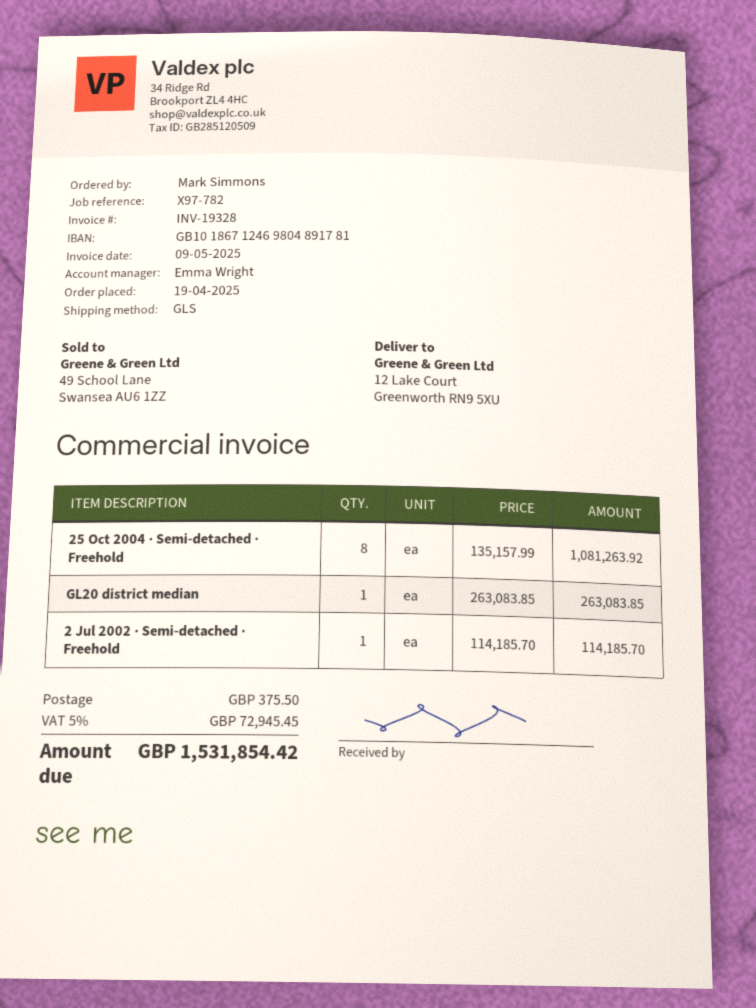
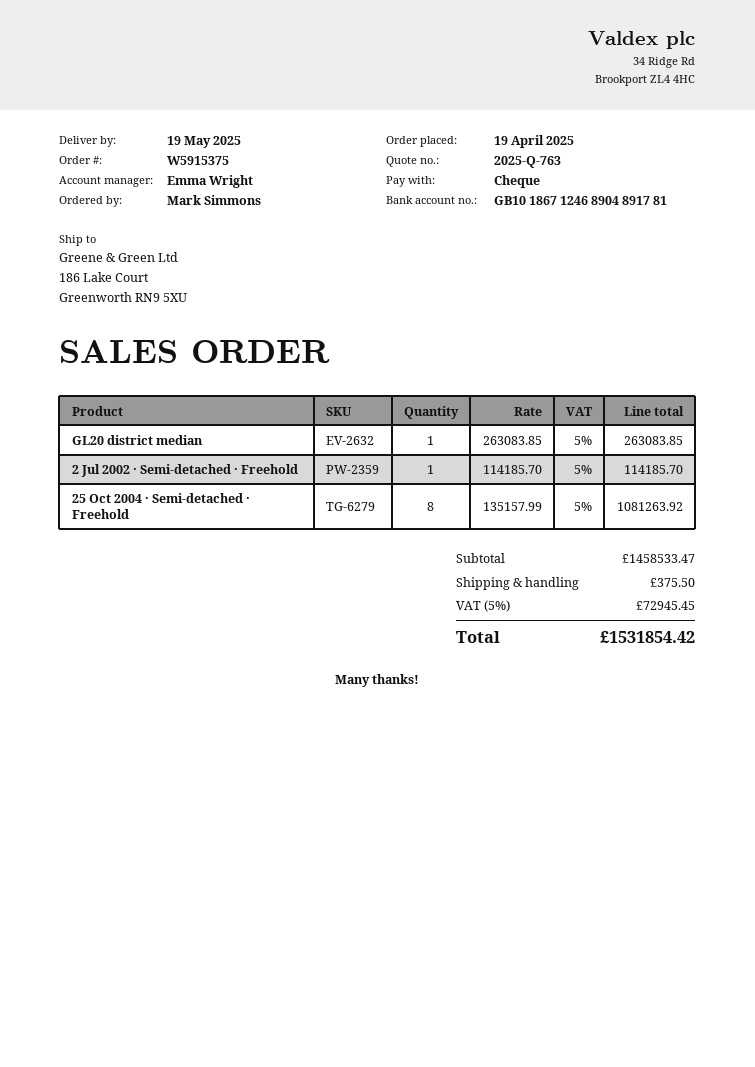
bank account: GB10186712469804891781 -> GB10186712468904891781
ship to: 12 Lake Court, Greenworth RN9 5XU -> 186 Lake Court, Greenworth RN9 5XU

